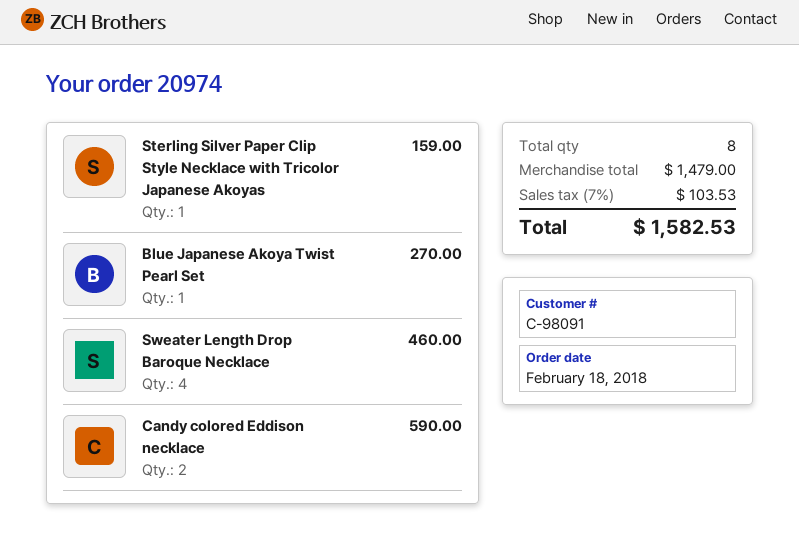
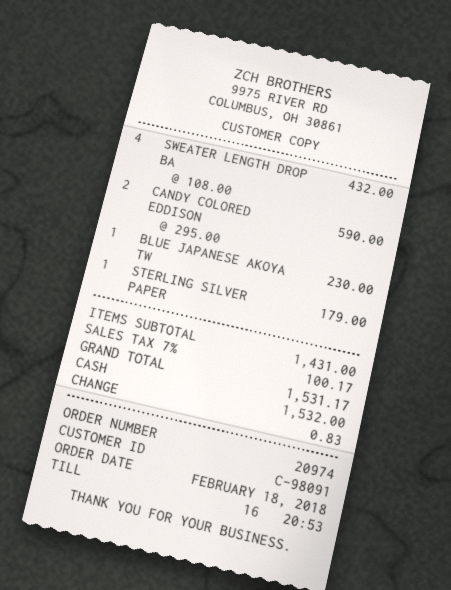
Sterling Silver Paper Clip Style Necklace with Tricolor Japanese Akoyas: 1 for 159.00 -> 1 for 179.00
Blue Japanese Akoya Twist Pearl Set: 1 for 270.00 -> 1 for 230.00
Sweater Length Drop Baroque Necklace: 4 for 460.00 -> 4 for 432.00
subtotal: 1479.00 -> 1431.00
tax: 7% = 103.53 -> 7% = 100.17
total: 1582.53 -> 1531.17

